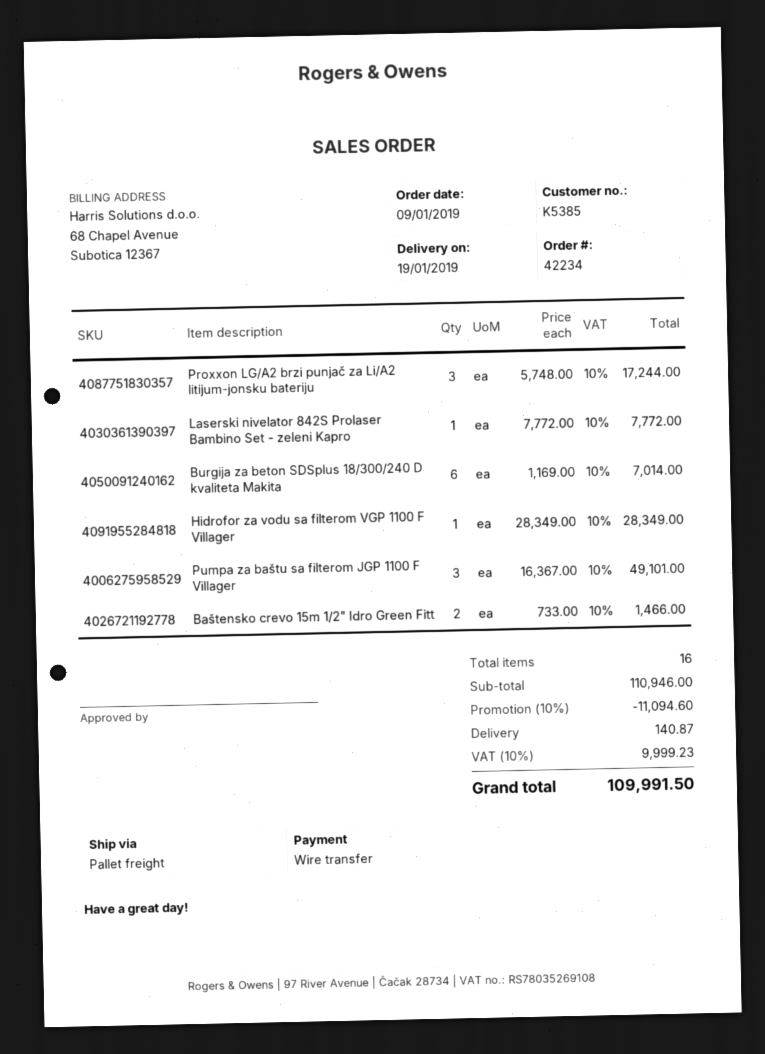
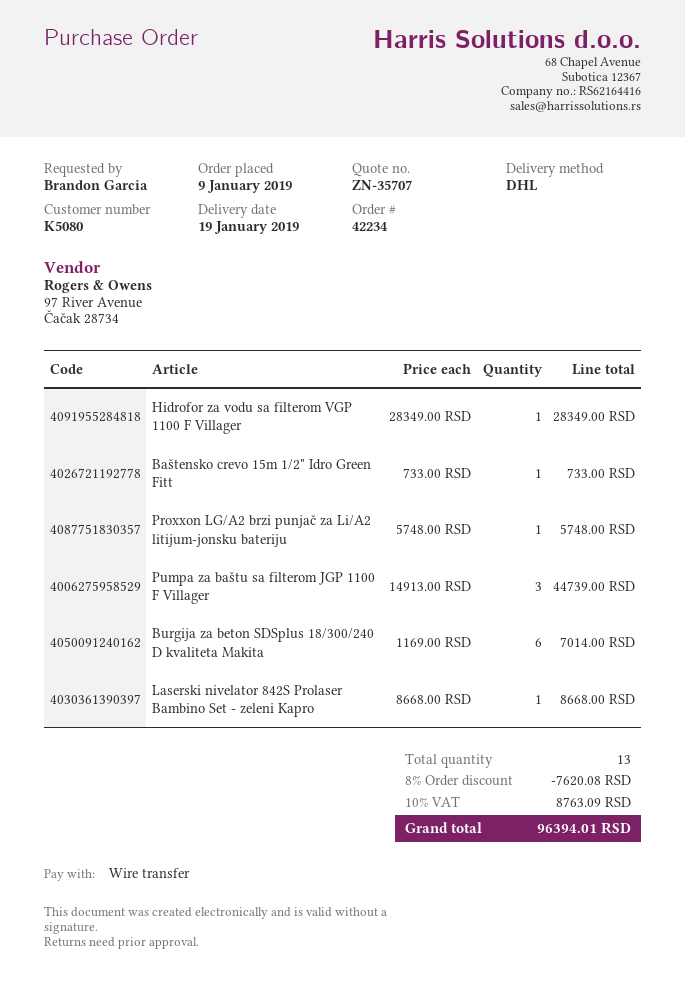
customer number: K5385 -> K5080
shipping method: pallet freight -> DHL
Proxxon LG/A2 brzi punjač za Li/A2 litijum-jonsku bateriju: 3 x 5748.00 = 17244.00 -> 1 x 5748.00 = 5748.00
Laserski nivelator 842S Prolaser Bambino Set - zeleni Kapro: 1 x 7772.00 = 7772.00 -> 1 x 8668.00 = 8668.00
Pumpa za baštu sa filterom JGP 1100 F Villager: 3 x 16367.00 = 49101.00 -> 3 x 14913.00 = 44739.00
Baštensko crevo 15m 1/2" Idro Green Fitt: 2 x 733.00 = 1466.00 -> 1 x 733.00 = 733.00
total quantity: 16 -> 13
discount: 10% = 11094.60 -> 8% = 7620.08
shipping: 140.87 -> none
tax: 10% = 9999.23 -> 10% = 8763.09
total: 109991.50 -> 96394.01

